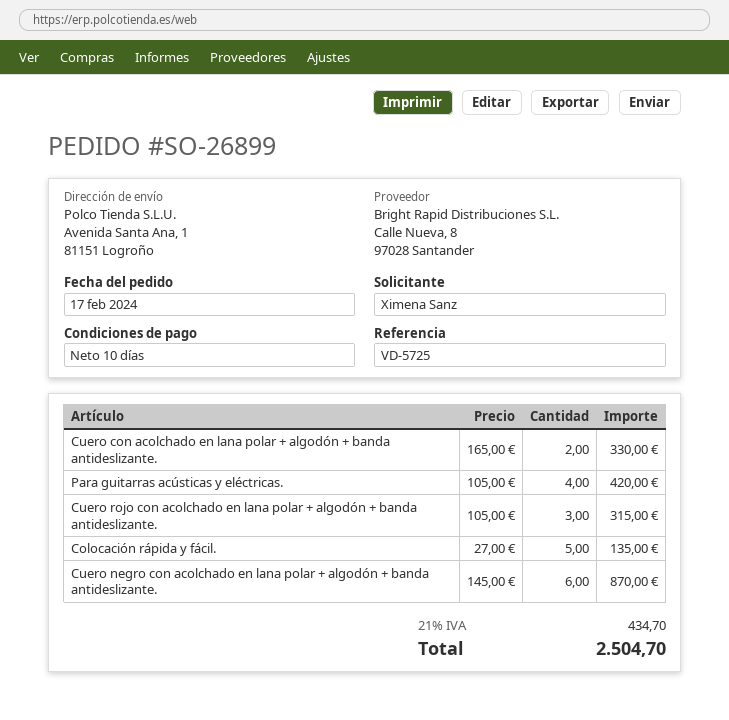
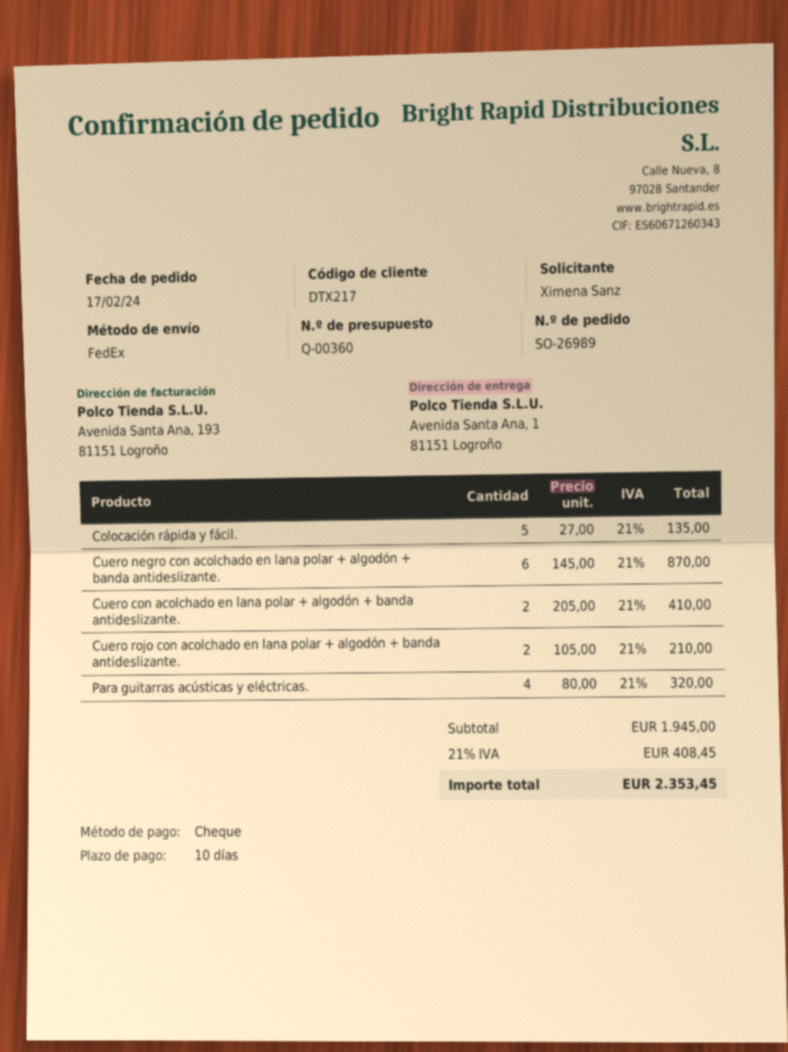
order number: SO-26899 -> SO-26989
Cuero con acolchado en lana polar + algodón + banda antideslizante.: 2 x 165.00 = 330.00 -> 2 x 205.00 = 410.00
Para guitarras acústicas y eléctricas.: 4 x 105.00 = 420.00 -> 4 x 80.00 = 320.00
Cuero rojo con acolchado en lana polar + algodón + banda antideslizante.: 3 x 105.00 = 315.00 -> 2 x 105.00 = 210.00
tax: 21% = 434.70 -> 21% = 408.45
total: 2504.70 -> 2353.45

